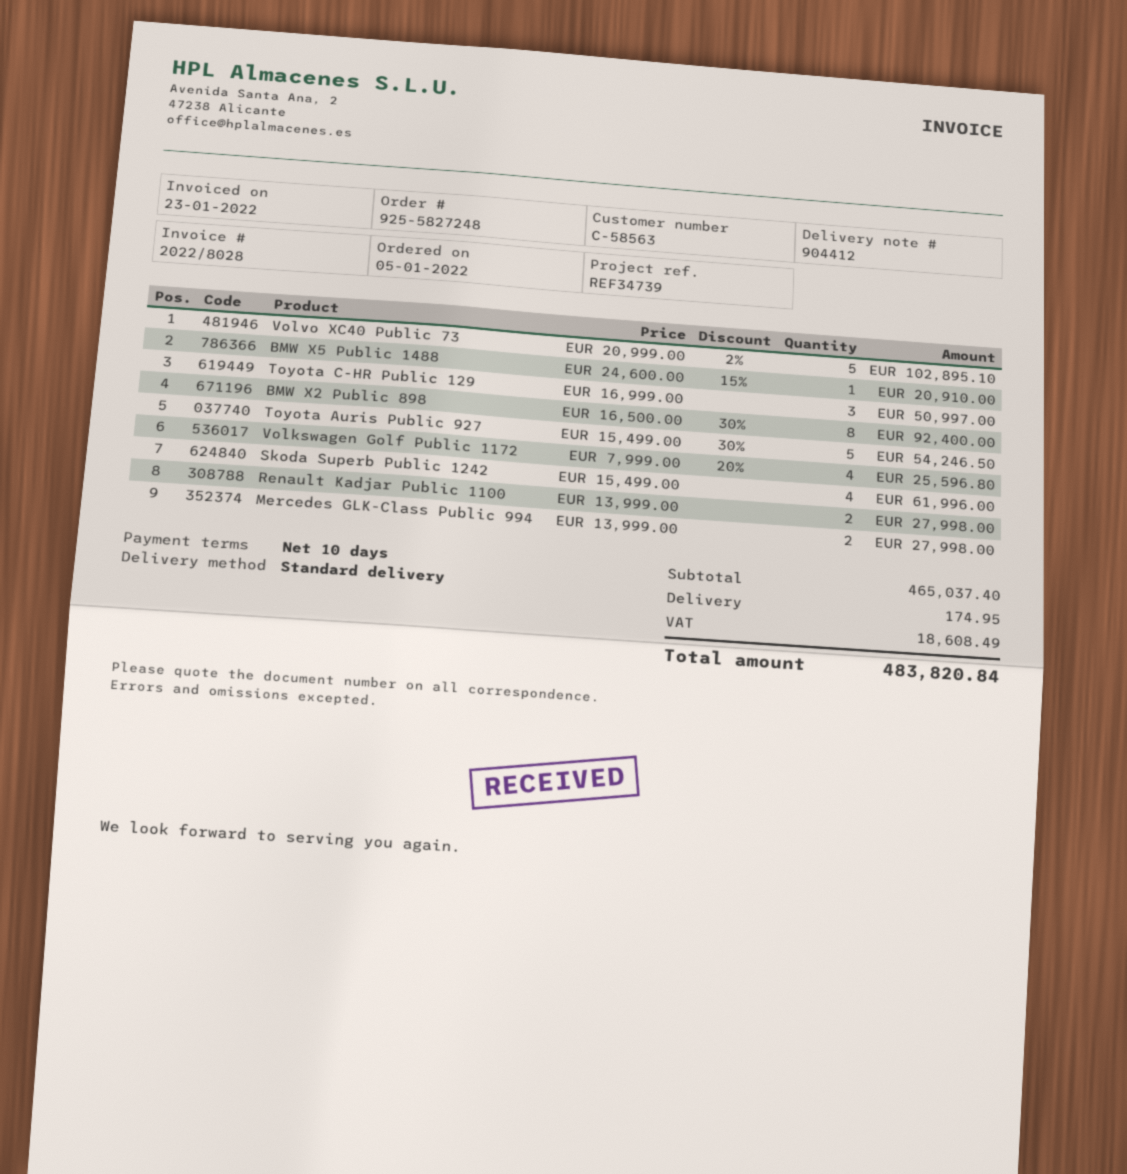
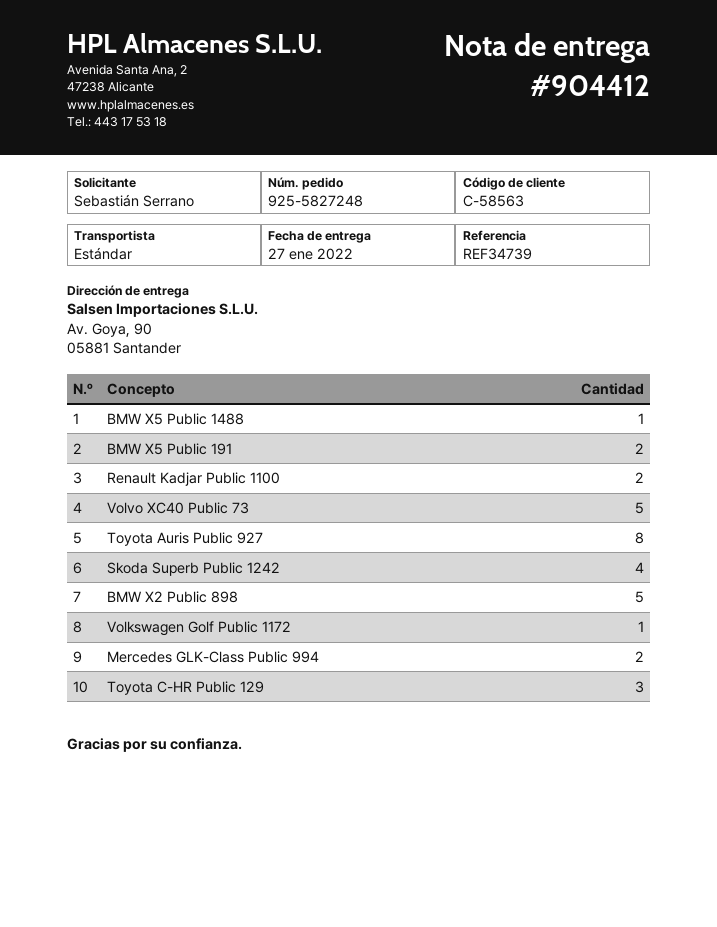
BMW X2 Public 898: 8 -> 5
Toyota Auris Public 927: 5 -> 8
Volkswagen Golf Public 1172: 4 -> 1
BMW X5 Public 191: none -> 2

